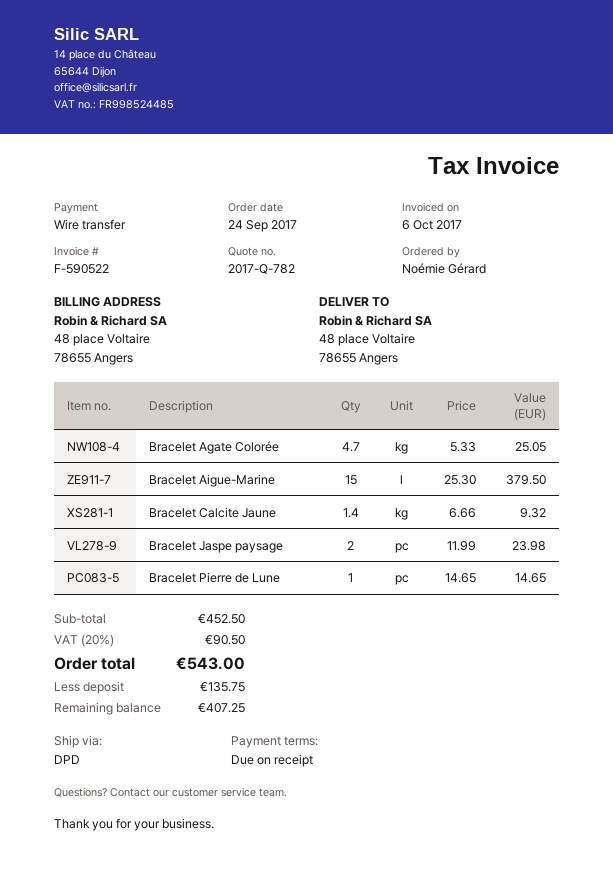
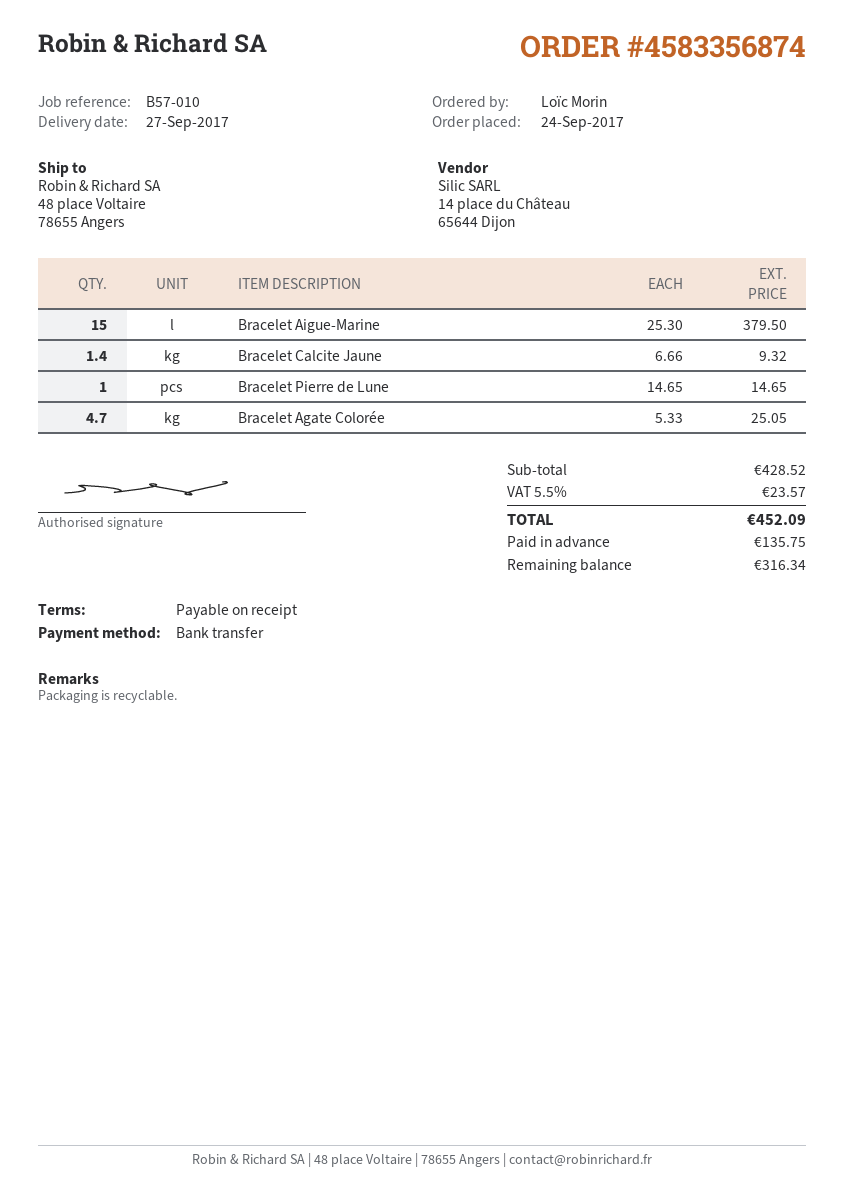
ordered by: Noémie Gérard -> Loïc Morin
Bracelet Jaspe paysage: 2 x 11.99 = 23.98 -> none
subtotal: 452.50 -> 428.52
tax: 20% = 90.50 -> 5.5% = 23.57
total: 543.00 -> 452.09
balance: 407.25 -> 316.34

